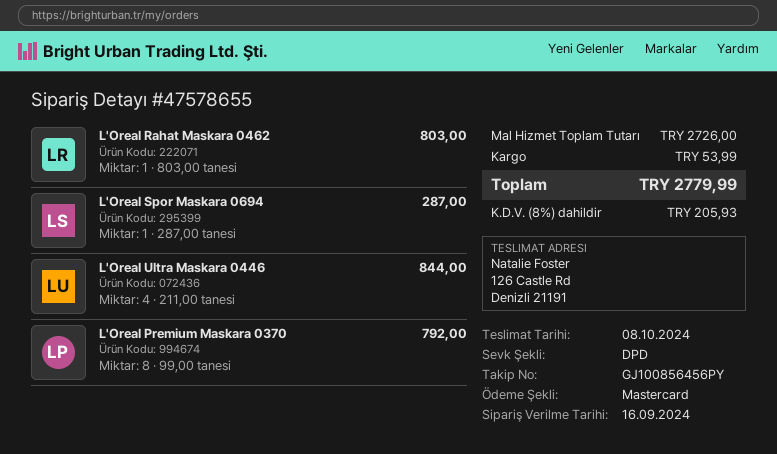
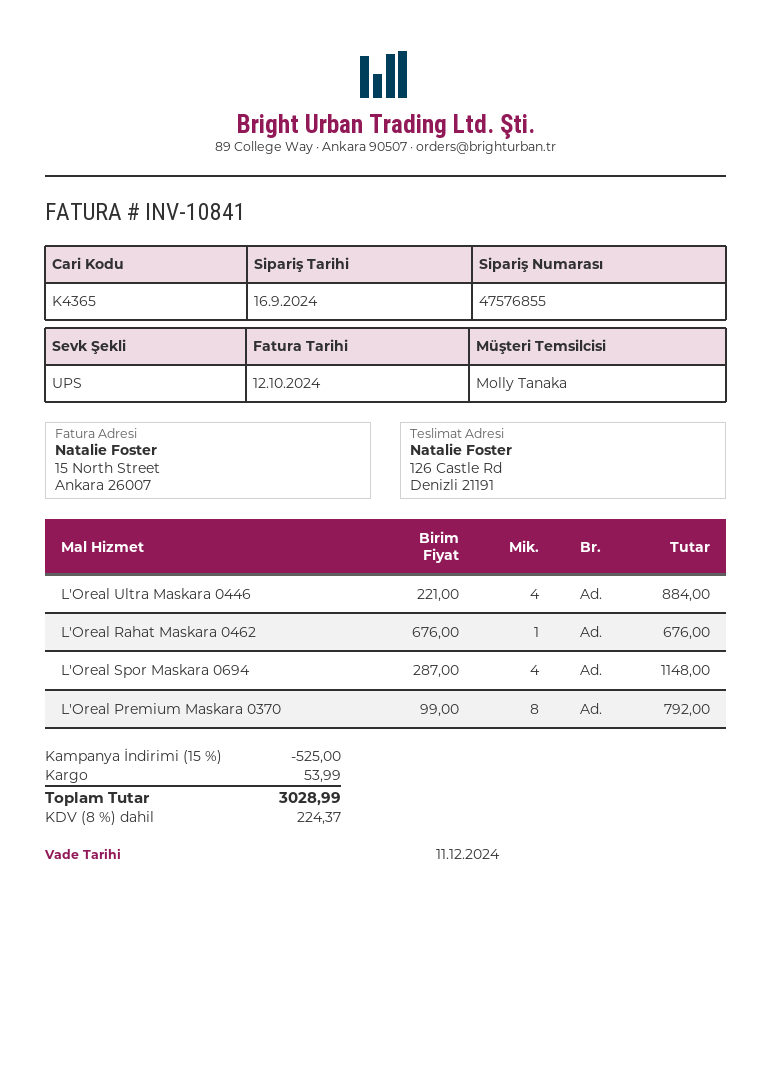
order number: 47578655 -> 47576855
shipping method: DPD -> UPS
L'Oreal Rahat Maskara 0462: 1 x 803.00 = 803.00 -> 1 x 676.00 = 676.00
L'Oreal Spor Maskara 0694: 1 x 287.00 = 287.00 -> 4 x 287.00 = 1148.00
L'Oreal Ultra Maskara 0446: 4 x 211.00 = 844.00 -> 4 x 221.00 = 884.00
discount: none -> 15% = 525.00
tax: 8% = 205.93 -> 8% = 224.37
total: 2779.99 -> 3028.99

